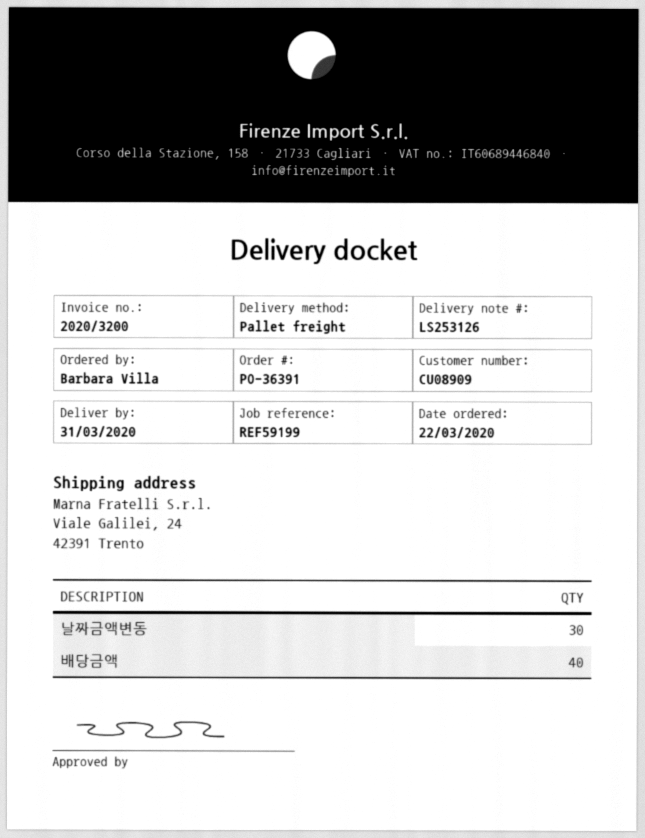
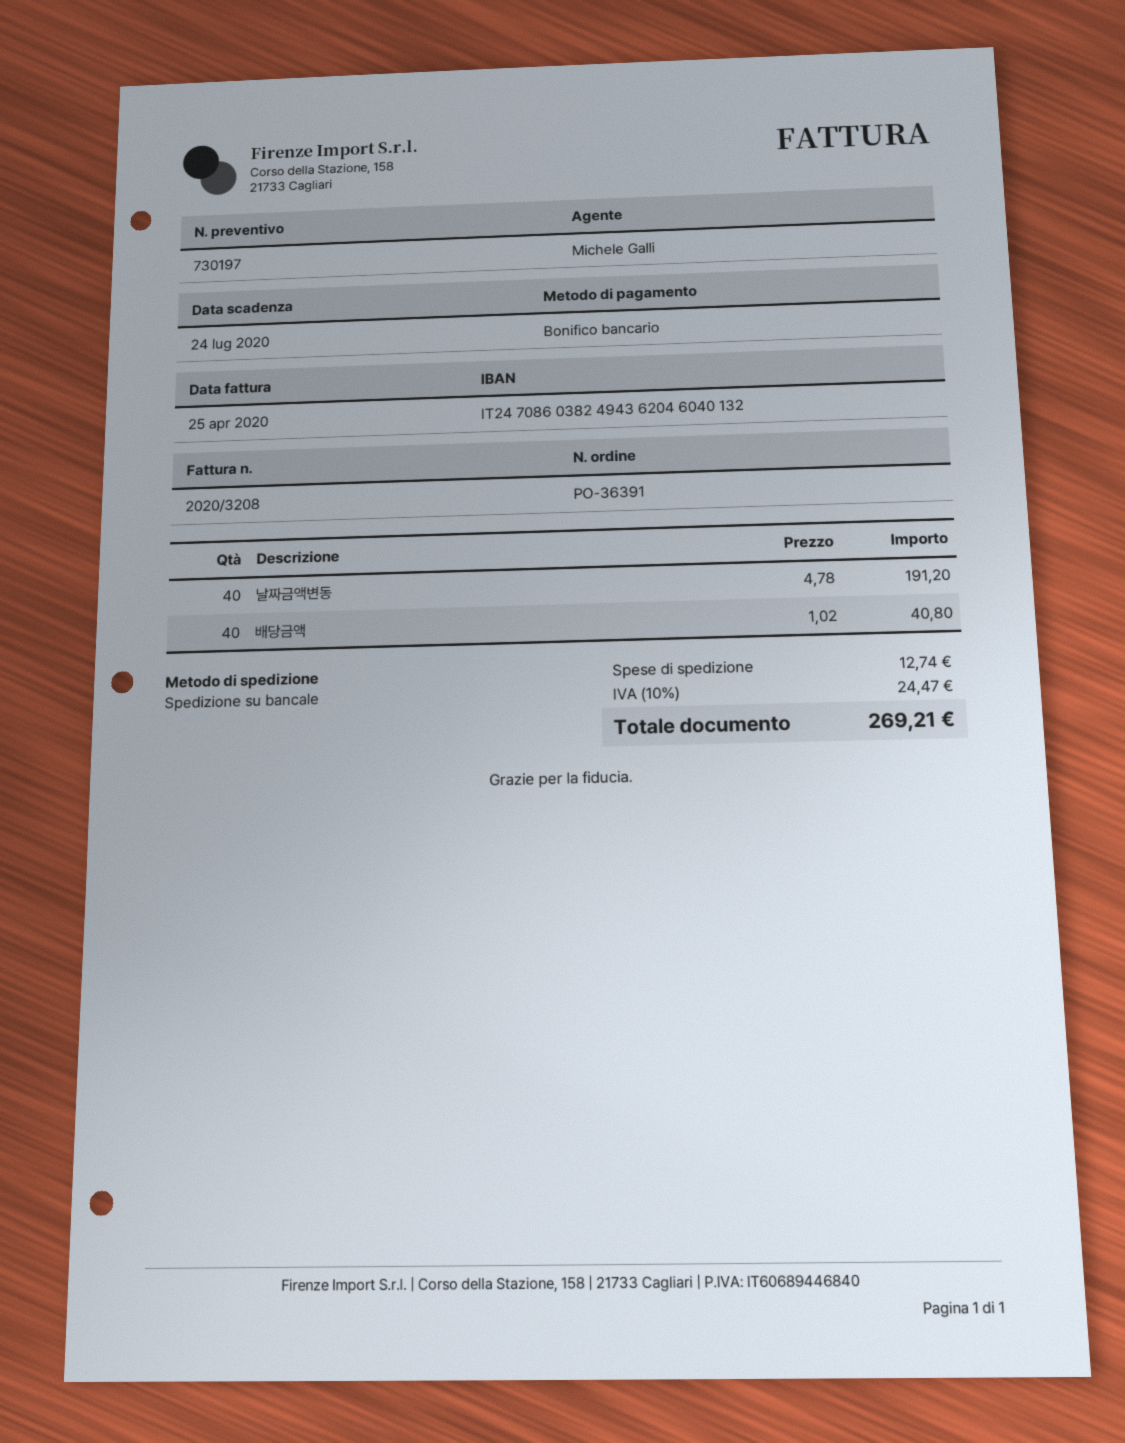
invoice number: 2020/3200 -> 2020/3208
날짜금액변동: 30 -> 40

